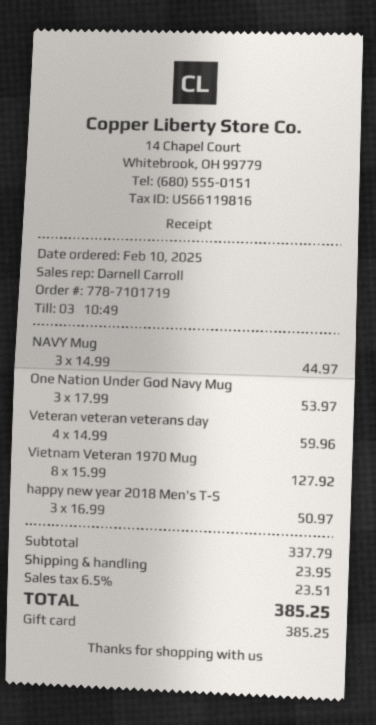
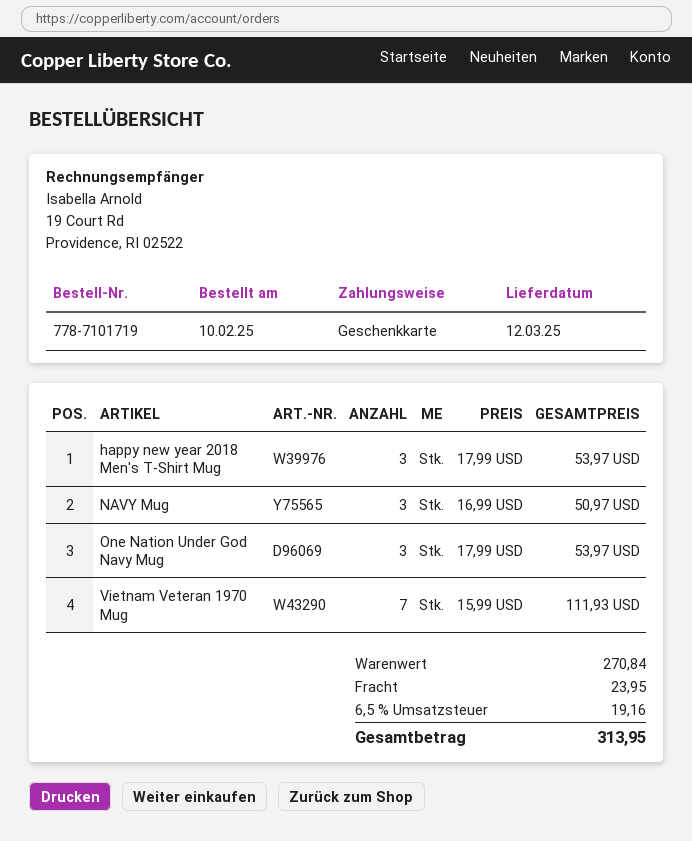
NAVY Mug: 3 x 14.99 = 44.97 -> 3 x 16.99 = 50.97
Veteran veteran veterans day: 4 x 14.99 = 59.96 -> none
Vietnam Veteran 1970 Mug: 8 x 15.99 = 127.92 -> 7 x 15.99 = 111.93
happy new year 2018 Men's T-S: 3 x 16.99 = 50.97 -> 3 x 17.99 = 53.97
subtotal: 337.79 -> 270.84
tax: 6.5% = 23.51 -> 6.5% = 19.16
total: 385.25 -> 313.95

